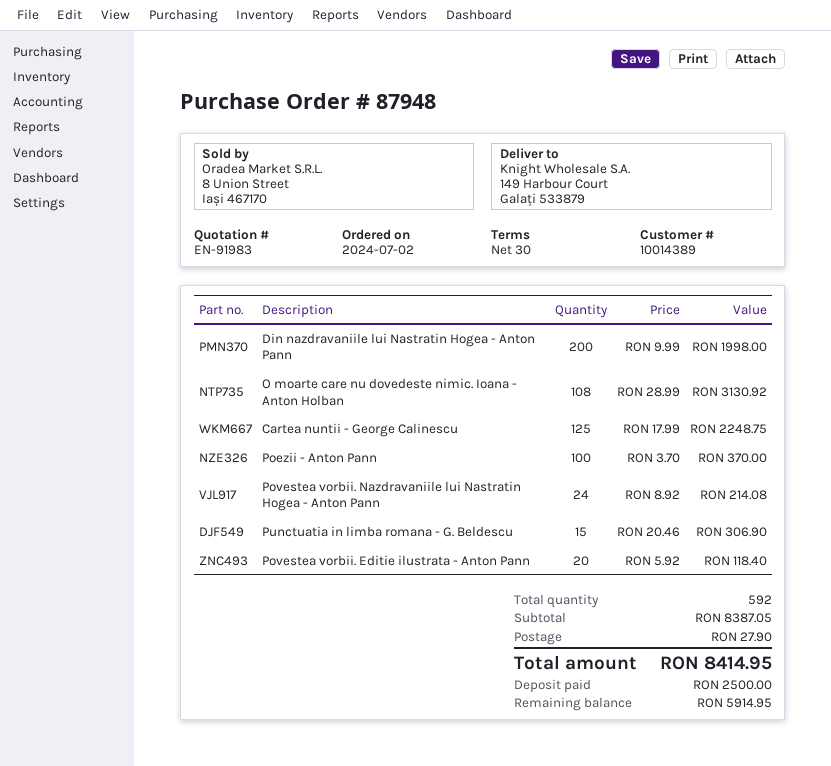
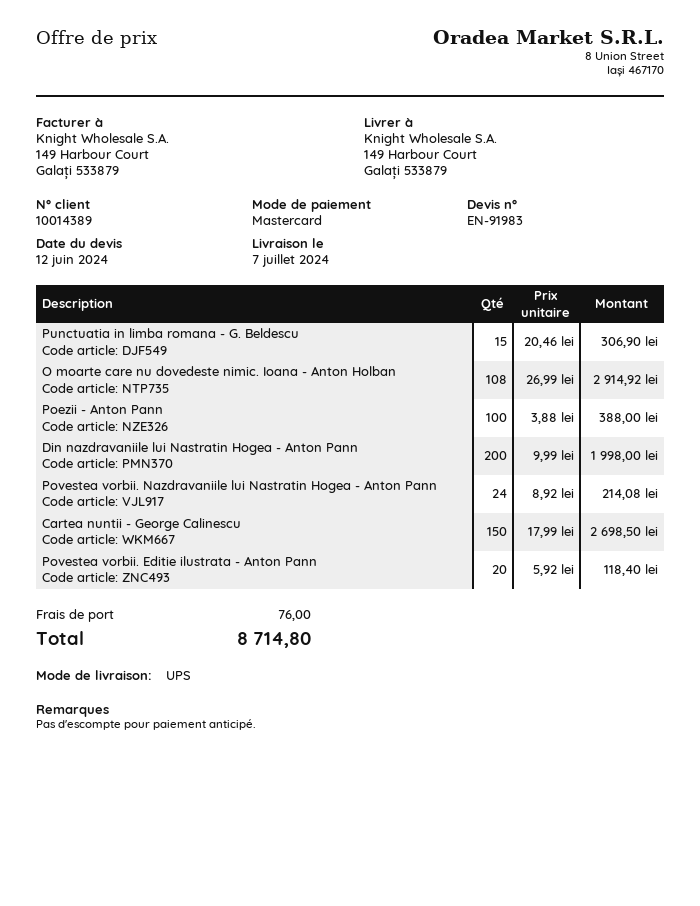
O moarte care nu dovedeste nimic. Ioana - Anton Holban: 108 x 28.99 = 3130.92 -> 108 x 26.99 = 2914.92
Cartea nuntii - George Calinescu: 125 x 17.99 = 2248.75 -> 150 x 17.99 = 2698.50
Poezii - Anton Pann: 100 x 3.70 = 370.00 -> 100 x 3.88 = 388.00
shipping: 27.90 -> 76.00
total: 8414.95 -> 8714.80

